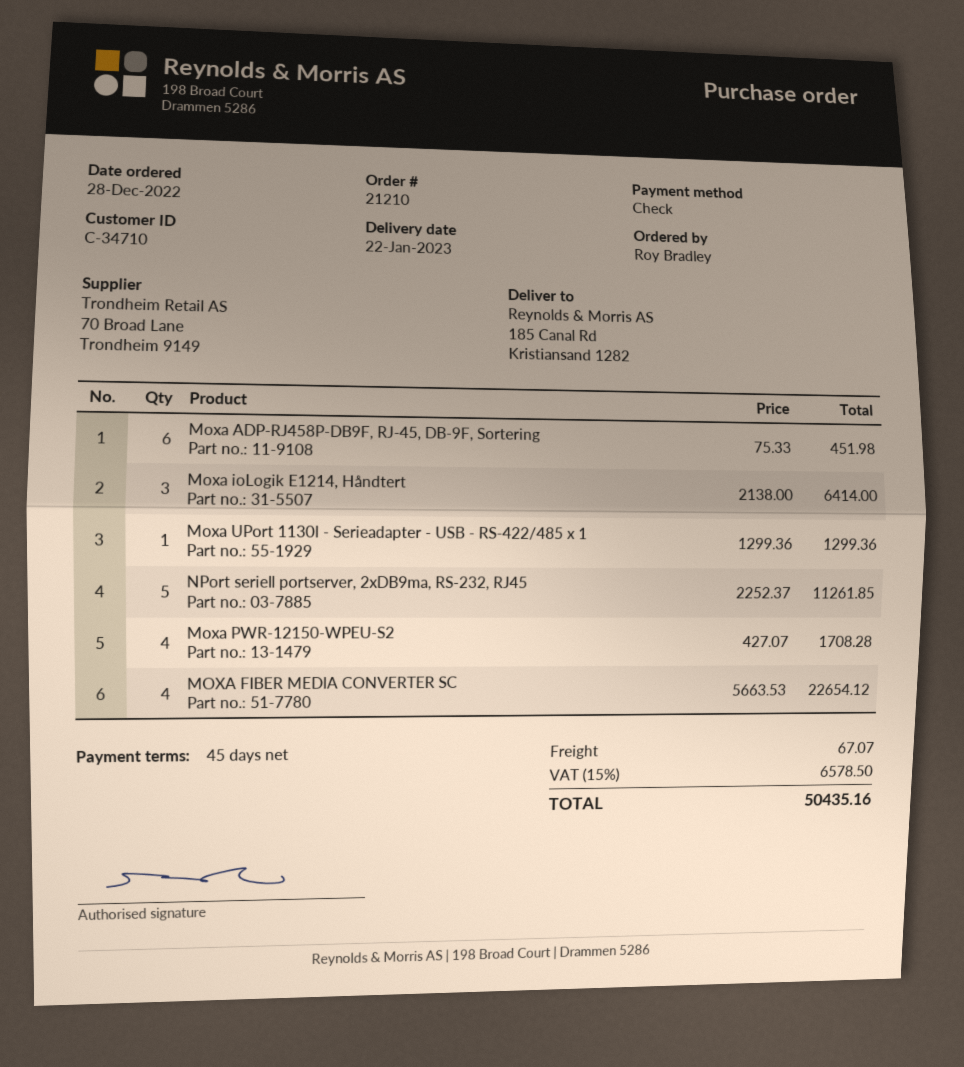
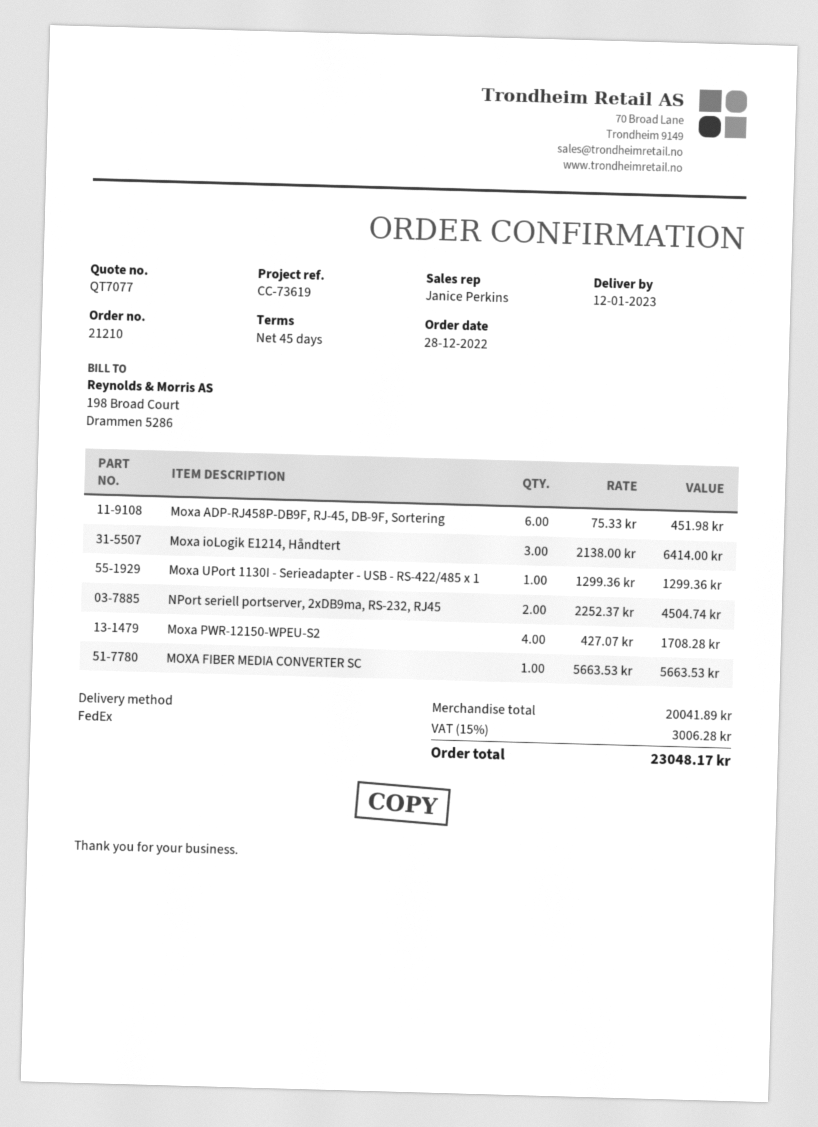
delivery date: 2023-01-22 -> 2023-01-12
NPort seriell portserver, 2xDB9ma, RS-232, RJ45: 5 x 2252.37 = 11261.85 -> 2 x 2252.37 = 4504.74
MOXA FIBER MEDIA CONVERTER SC: 4 x 5663.53 = 22654.12 -> 1 x 5663.53 = 5663.53
shipping: 67.07 -> none
tax: 15% = 6578.50 -> 15% = 3006.28
total: 50435.16 -> 23048.17

